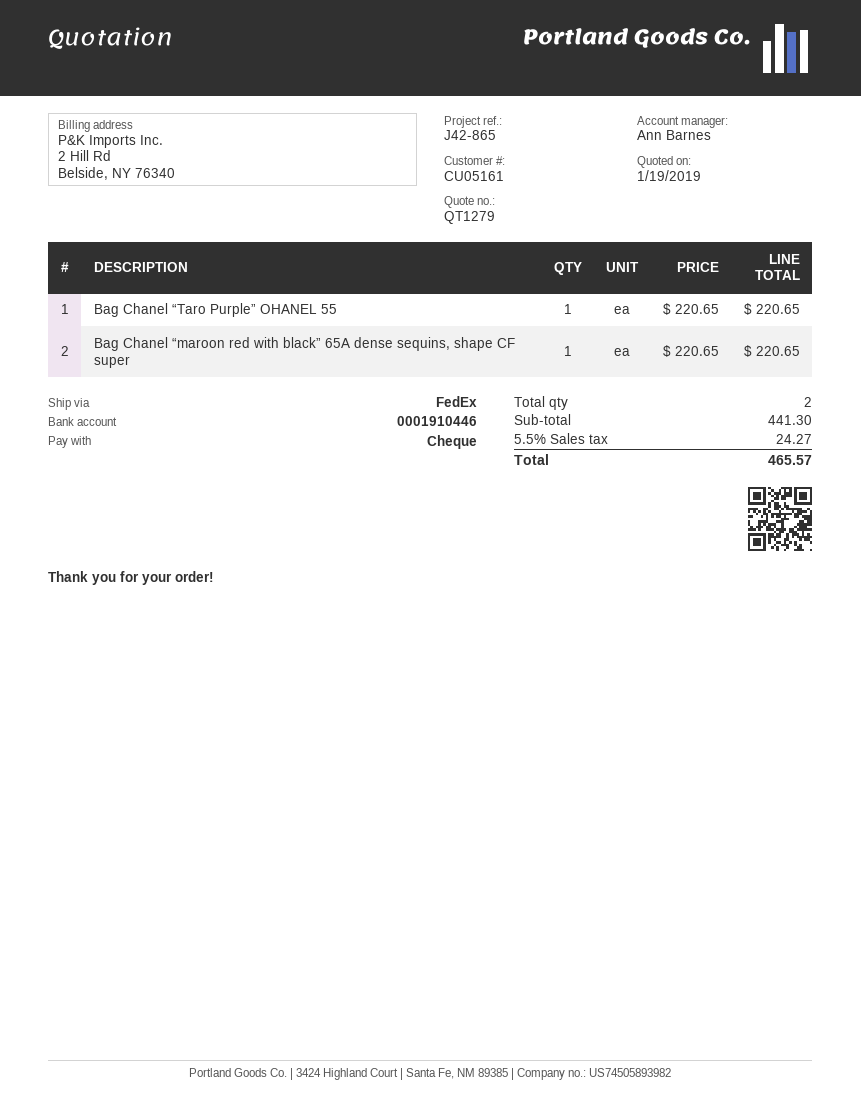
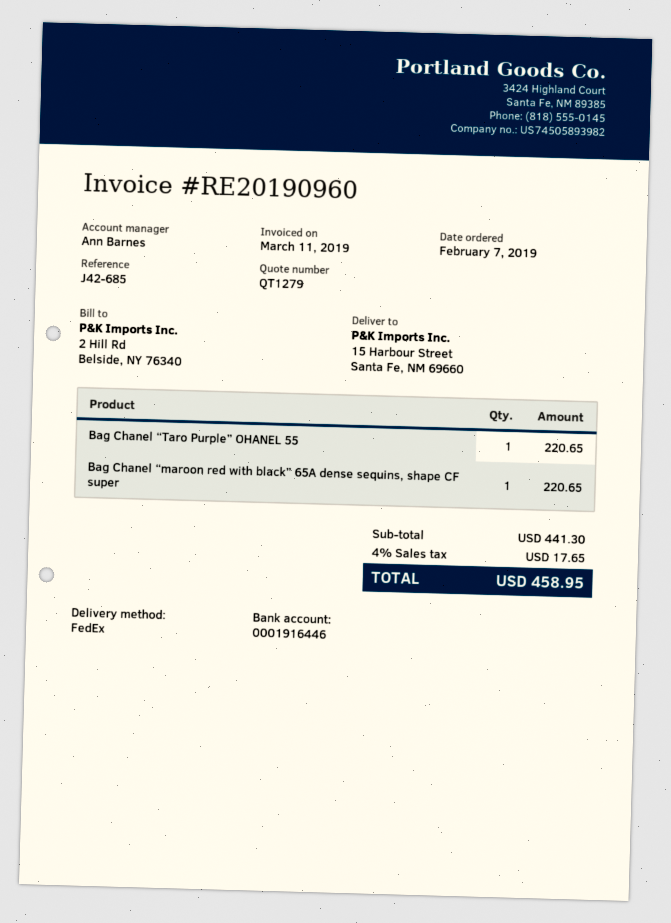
reference: J42-865 -> J42-685
bank account: 0001910446 -> 0001916446
tax: 5.5% = 24.27 -> 4% = 17.65
total: 465.57 -> 458.95

